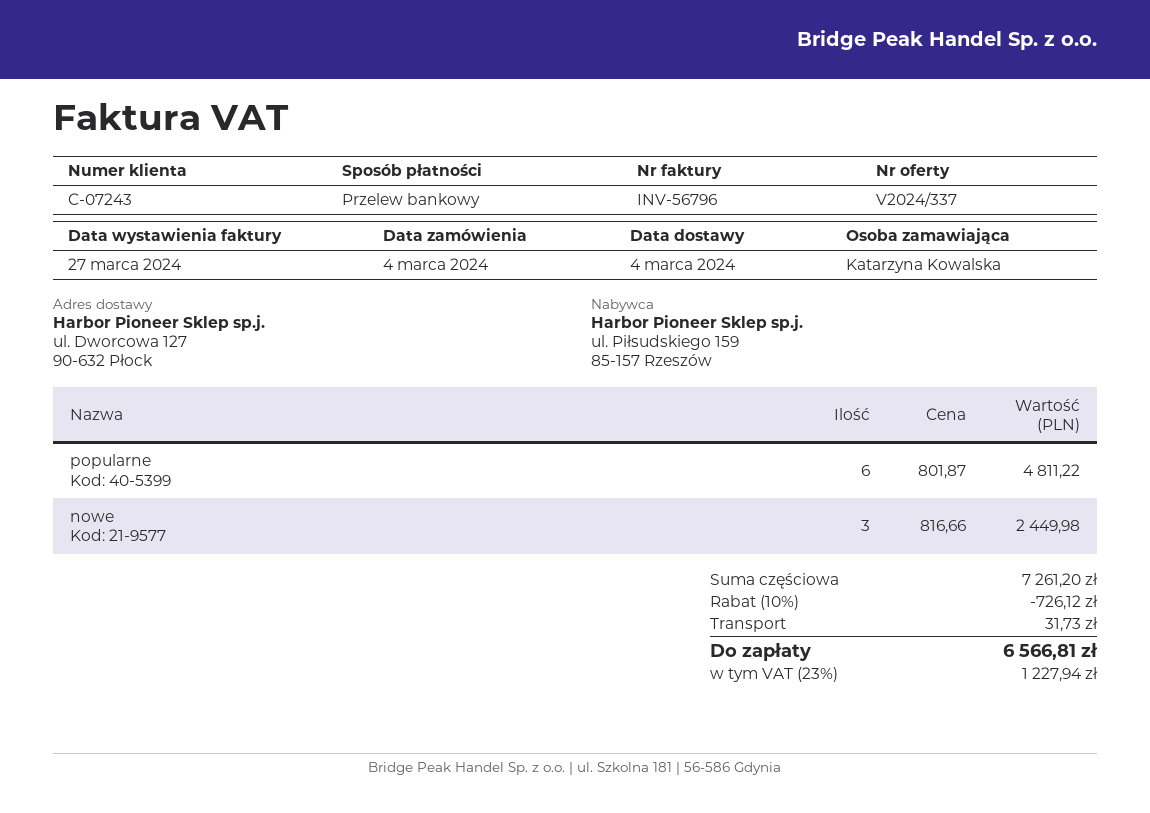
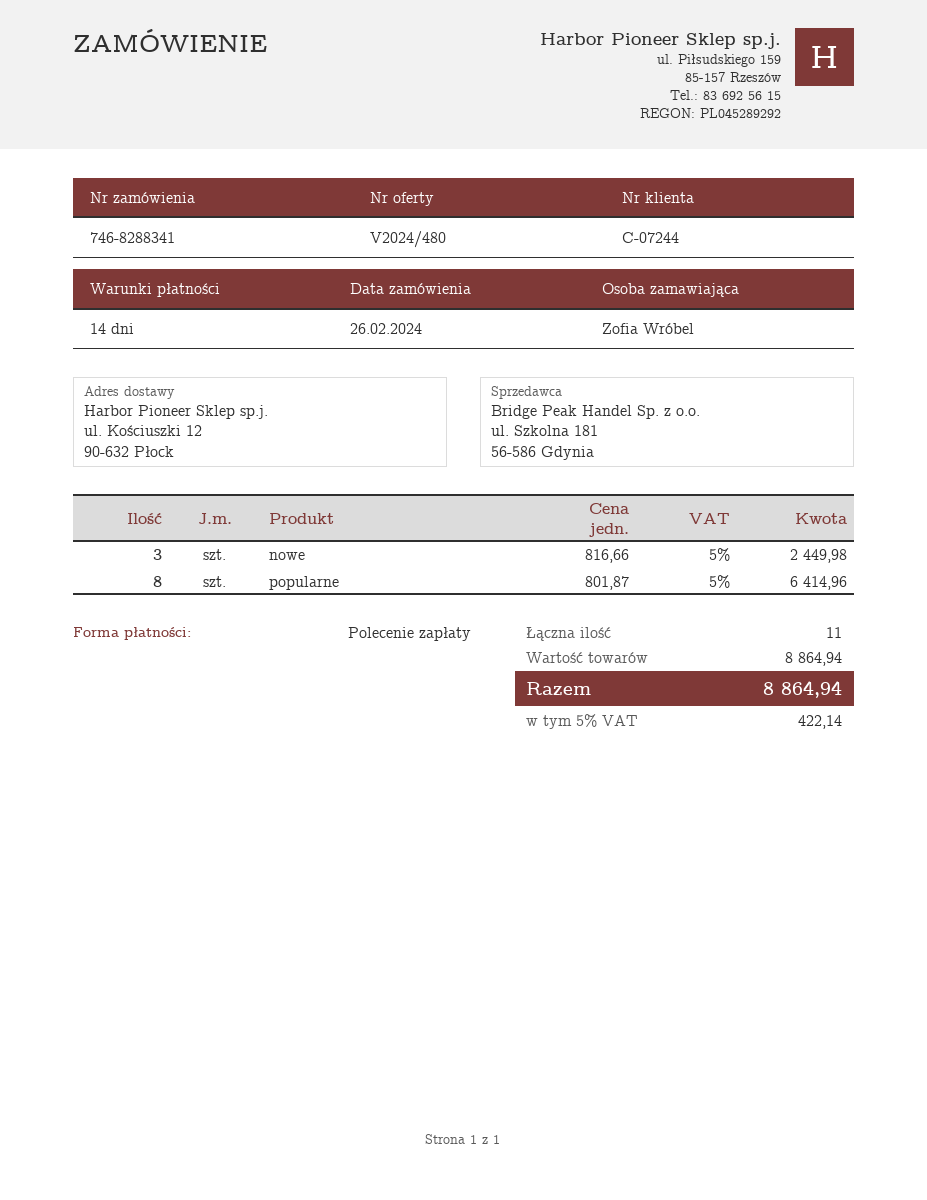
quote number: V2024/337 -> V2024/480
order date: 2024-03-04 -> 2024-02-26
customer number: C-07243 -> C-07244
ordered by: Katarzyna Kowalska -> Zofia Wróbel
payment method: bank transfer -> direct debit
ship to: ul. Dworcowa 127, 90-632 Płock -> ul. Kościuszki 12, 90-632 Płock
popularne: 6 x 801.87 = 4811.22 -> 8 x 801.87 = 6414.96
subtotal: 7261.20 -> 8864.94
discount: 10% = 726.12 -> none
shipping: 31.73 -> none
tax: 23% = 1227.94 -> 5% = 422.14
total: 6566.81 -> 8864.94

